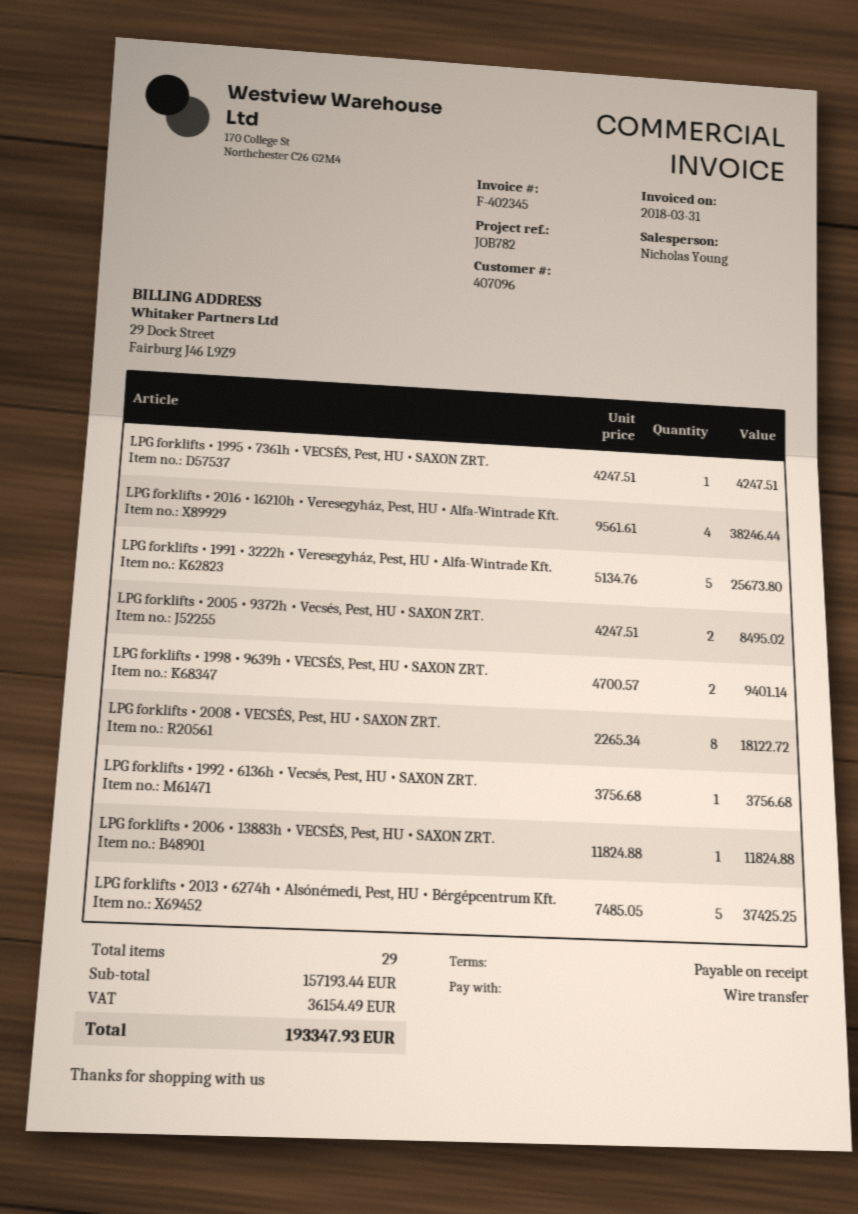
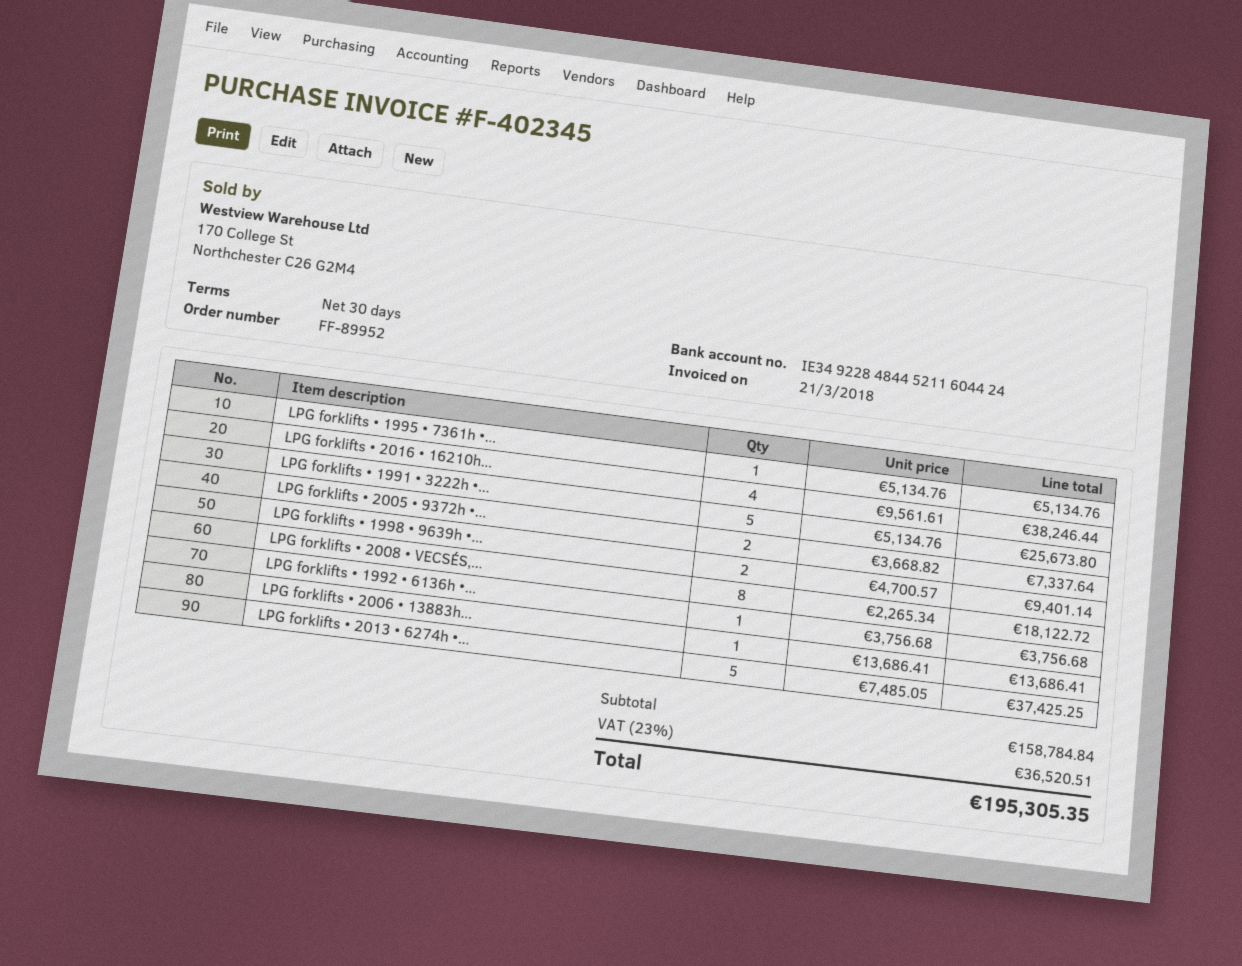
invoice date: 2018-03-31 -> 2018-03-21
payment terms: on receipt -> 30 days
LPG forklifts • 1995 • 7361h • VECSÉS, Pest, HU • SAXON ZRT.: 1 x 4247.51 = 4247.51 -> 1 x 5134.76 = 5134.76
LPG forklifts • 2005 • 9372h • Vecsés, Pest, HU • SAXON ZRT.: 2 x 4247.51 = 8495.02 -> 2 x 3668.82 = 7337.64
LPG forklifts • 2006 • 13883h • VECSÉS, Pest, HU • SAXON ZRT.: 1 x 11824.88 = 11824.88 -> 1 x 13686.41 = 13686.41
subtotal: 157193.44 -> 158784.84
tax: 36154.49 -> 36520.51
total: 193347.93 -> 195305.35

